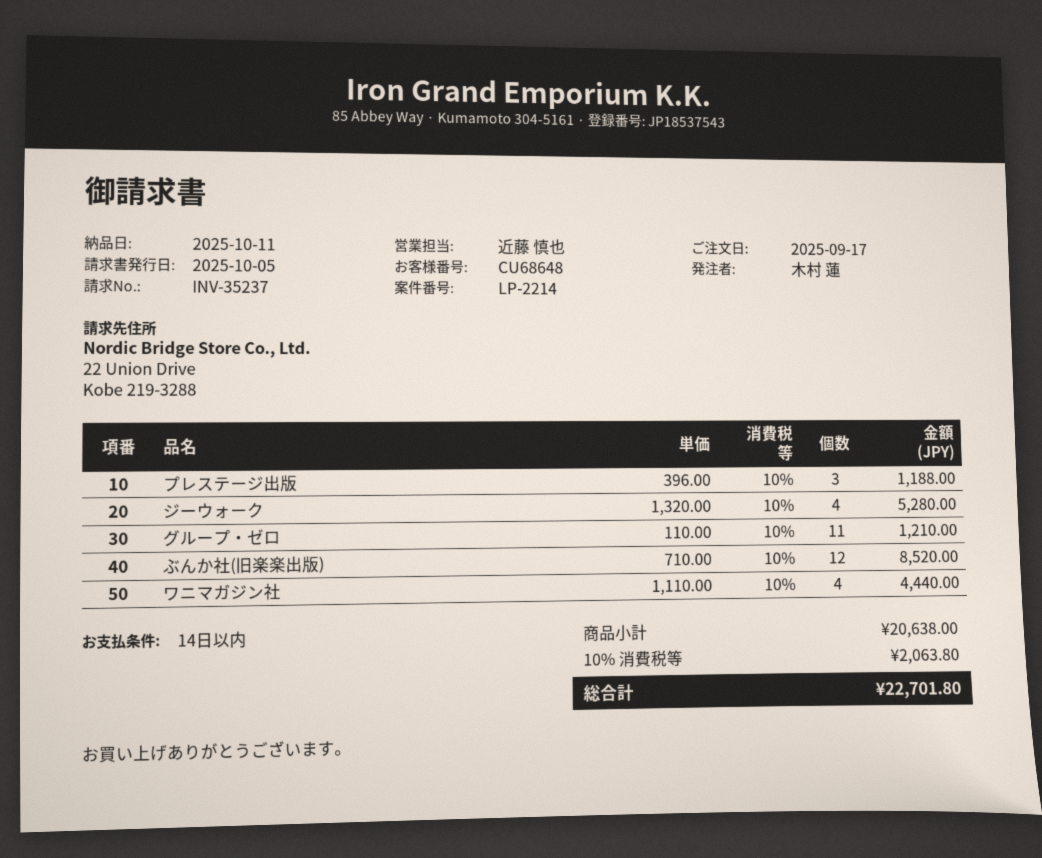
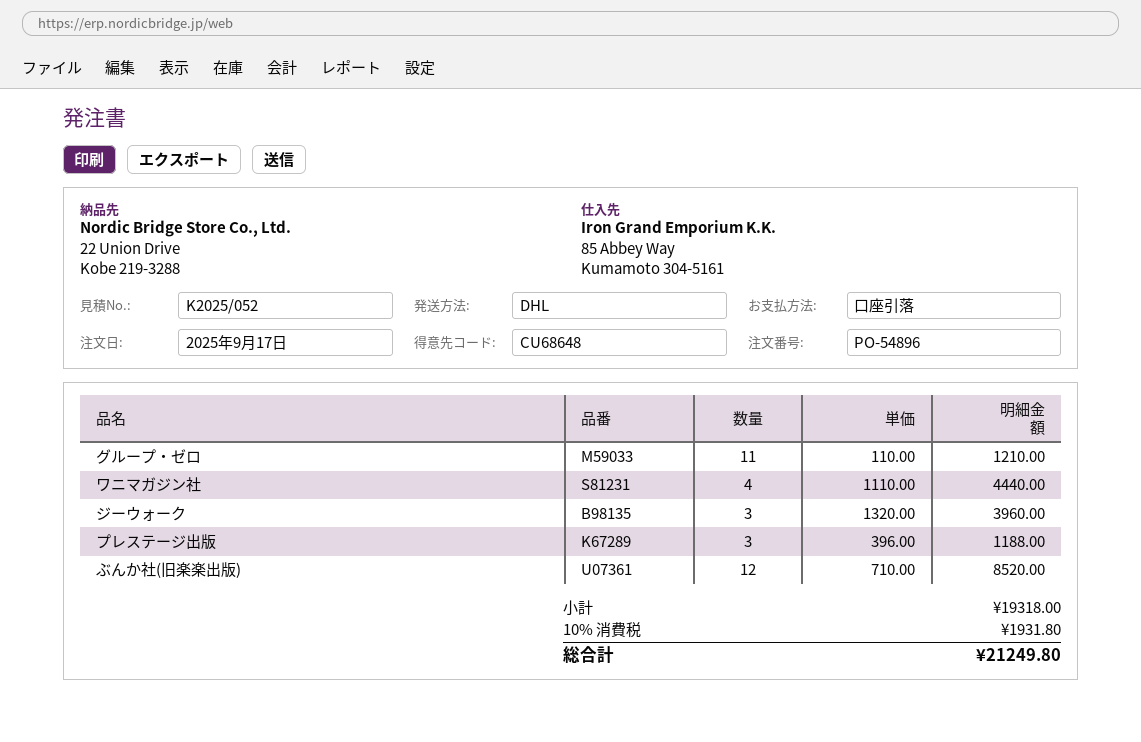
ジーウォーク: 4 x 1320.00 = 5280.00 -> 3 x 1320.00 = 3960.00
subtotal: 20638.00 -> 19318.00
tax: 10% = 2063.80 -> 10% = 1931.80
total: 22701.80 -> 21249.80

